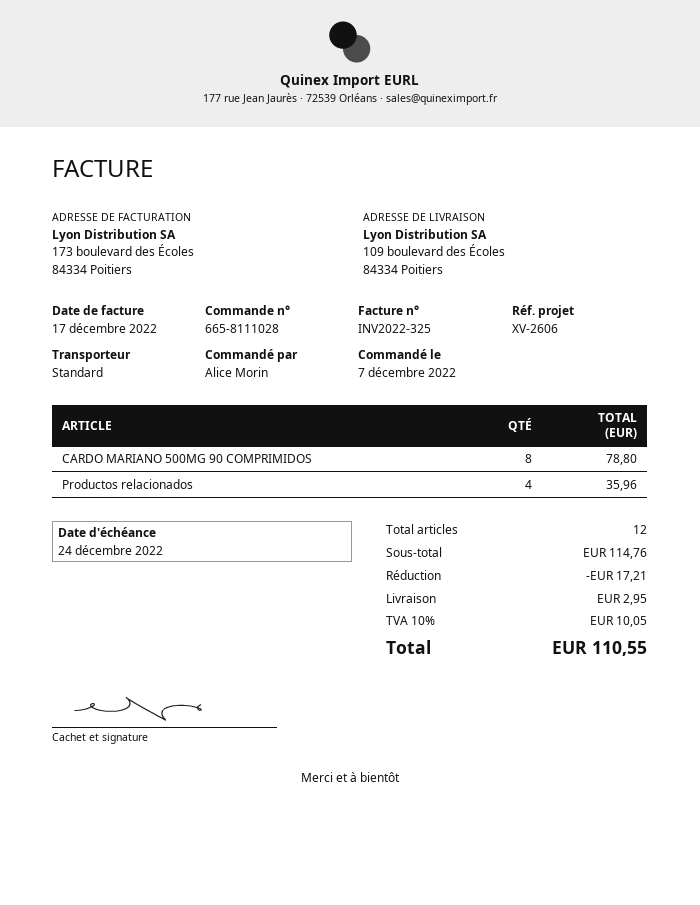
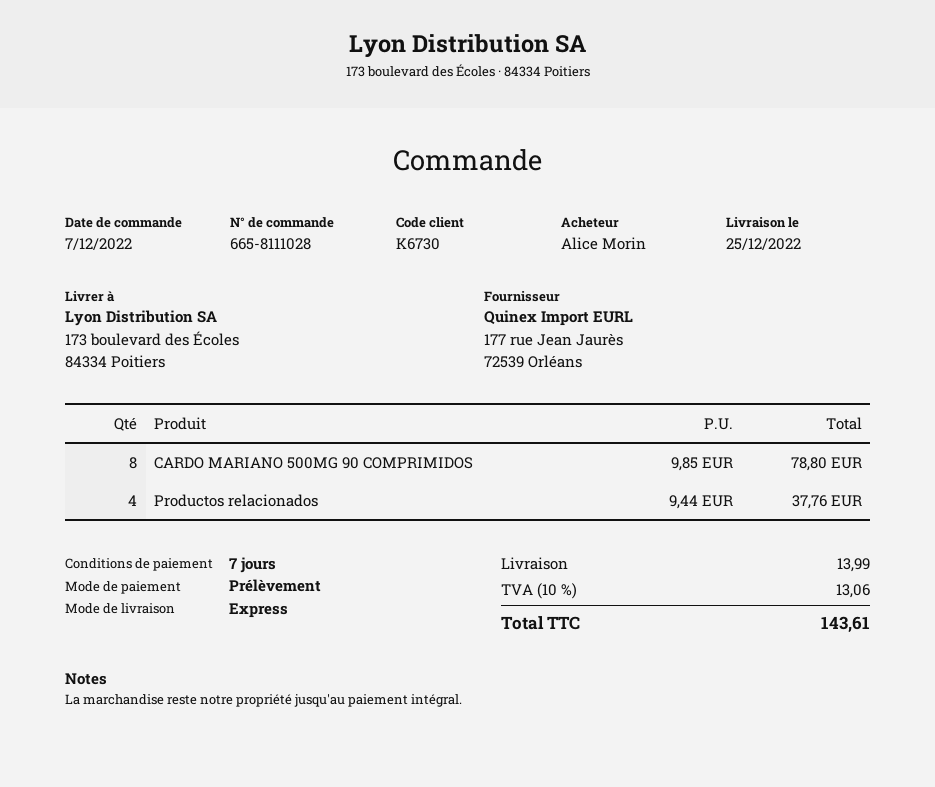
shipping method: standard -> express
ship to: 109 boulevard des Écoles, 84334 Poitiers -> 173 boulevard des Écoles, 84334 Poitiers
Productos relacionados: 4 for 35.96 -> 4 for 37.76
discount: 17.21 -> none
shipping: 2.95 -> 13.99
tax: 10% = 10.05 -> 10% = 13.06
total: 110.55 -> 143.61

